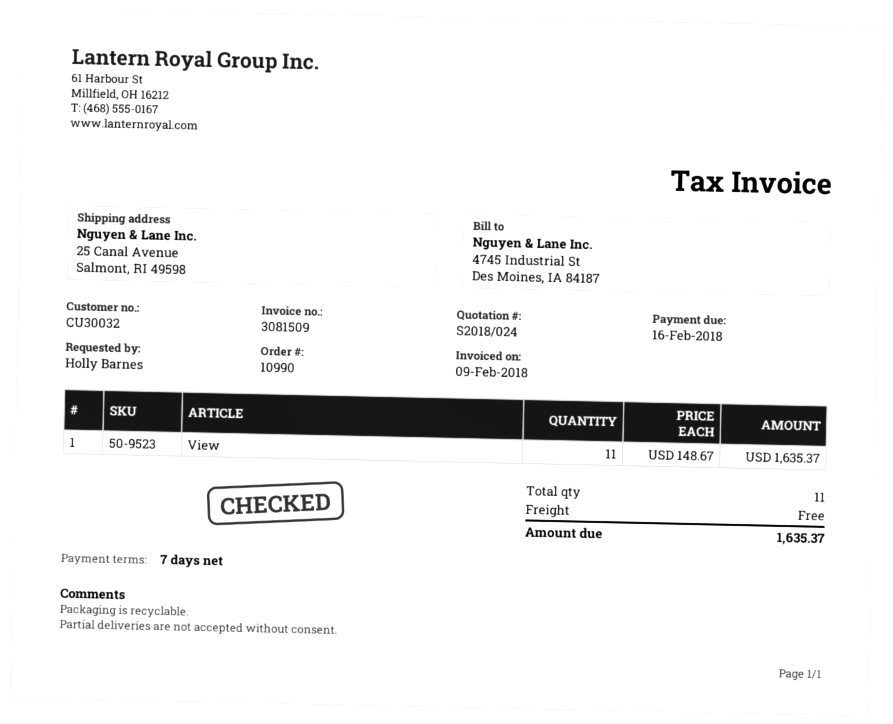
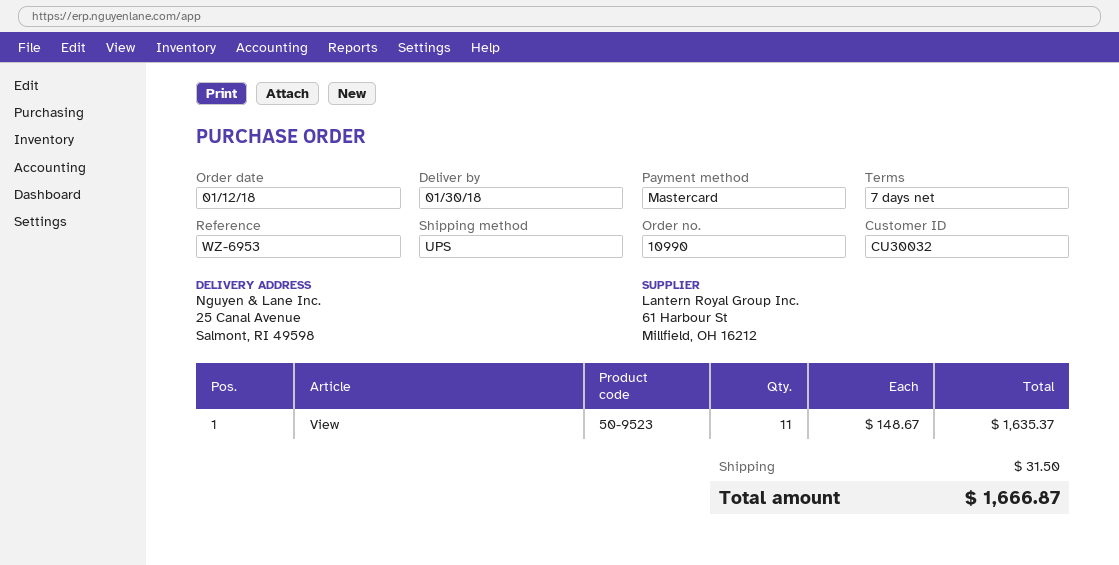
shipping: 0.00 -> 31.50
total: 1635.37 -> 1666.87

